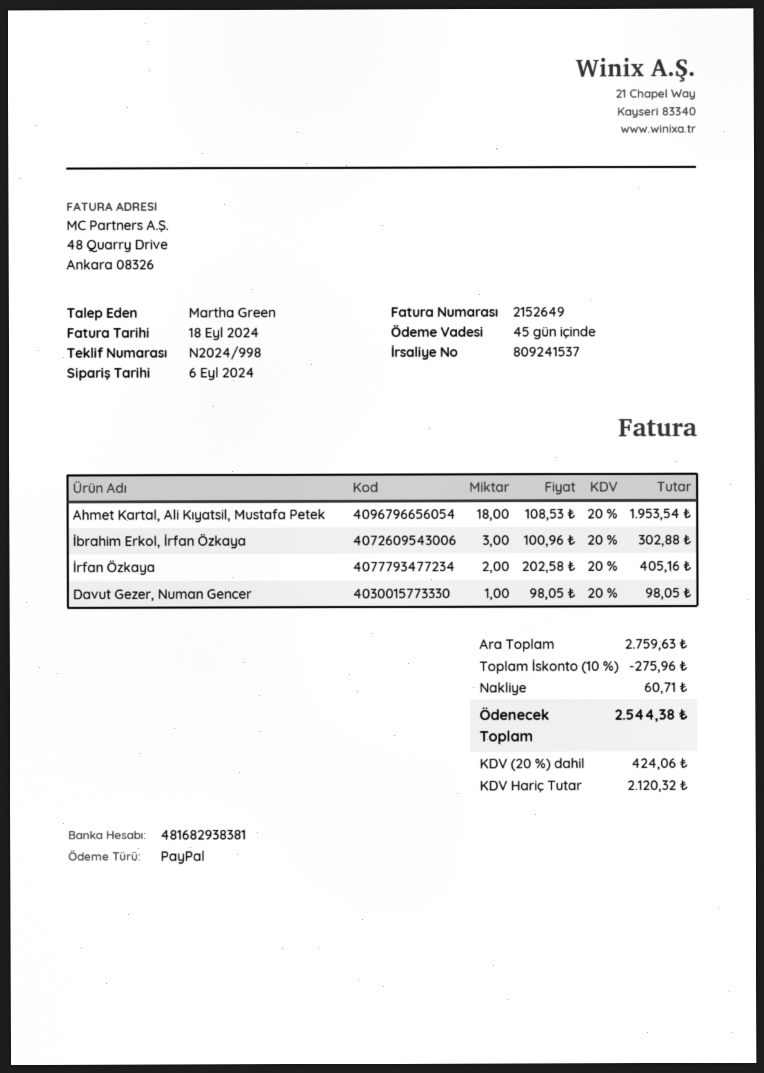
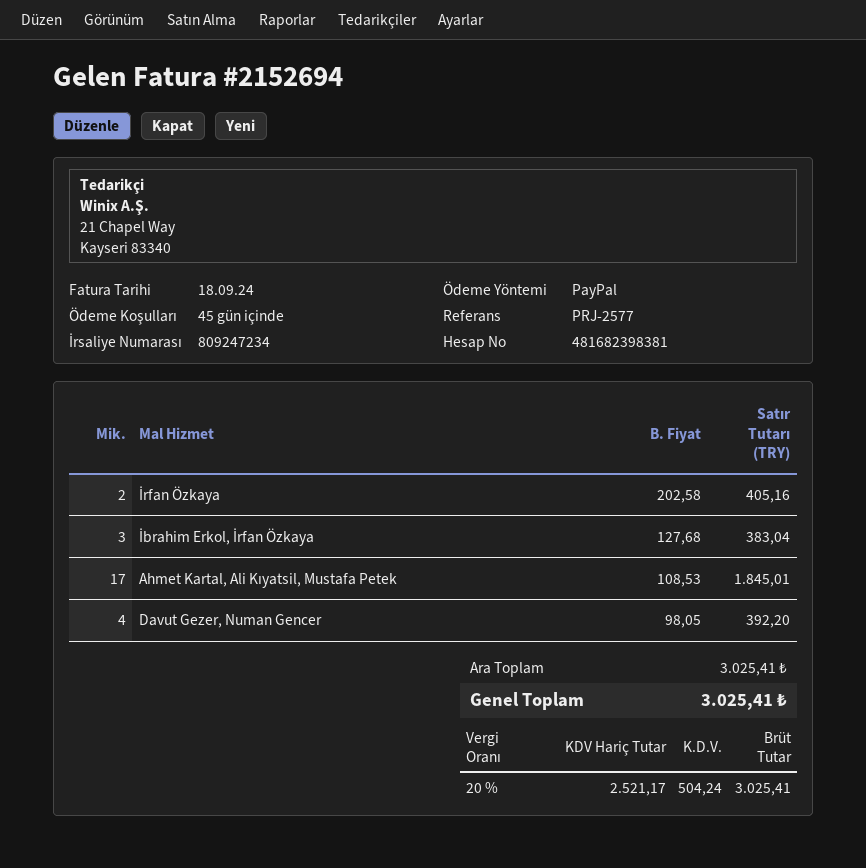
delivery note number: 809241537 -> 809247234
invoice number: 2152649 -> 2152694
bank account: 481682938381 -> 481682398381
Ahmet Kartal, Ali Kıyatsil, Mustafa Petek: 18 x 108.53 = 1953.54 -> 17 x 108.53 = 1845.01
İbrahim Erkol, İrfan Özkaya: 3 x 100.96 = 302.88 -> 3 x 127.68 = 383.04
Davut Gezer, Numan Gencer: 1 x 98.05 = 98.05 -> 4 x 98.05 = 392.20
subtotal: 2759.63 -> 3025.41
discount: 10% = 275.96 -> none
shipping: 60.71 -> none
net: 2120.32 -> 2521.17
tax: 20% = 424.06 -> 20% = 504.24
total: 2544.38 -> 3025.41

